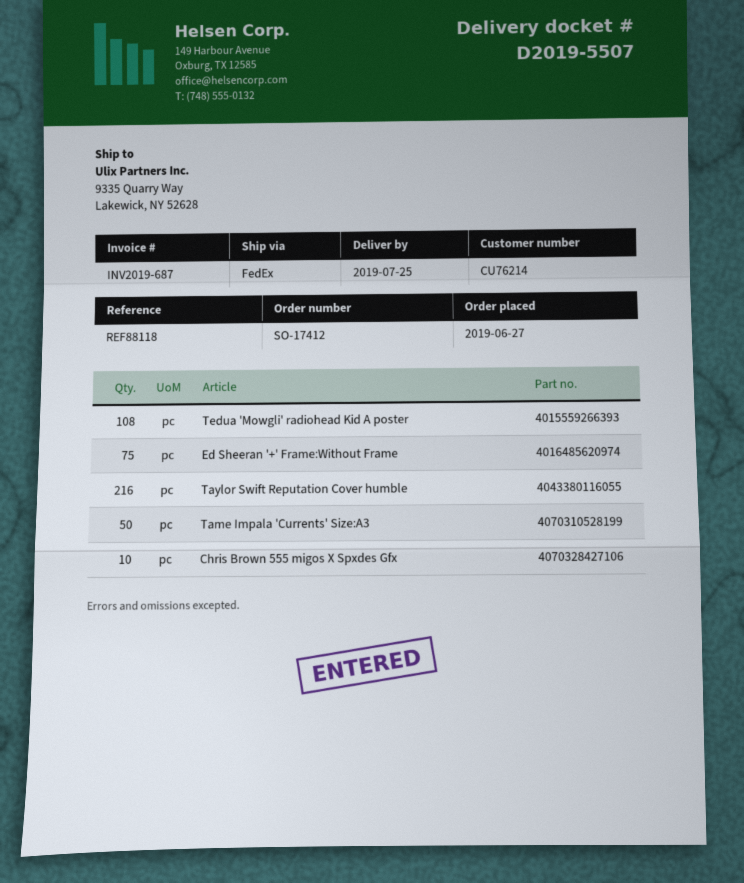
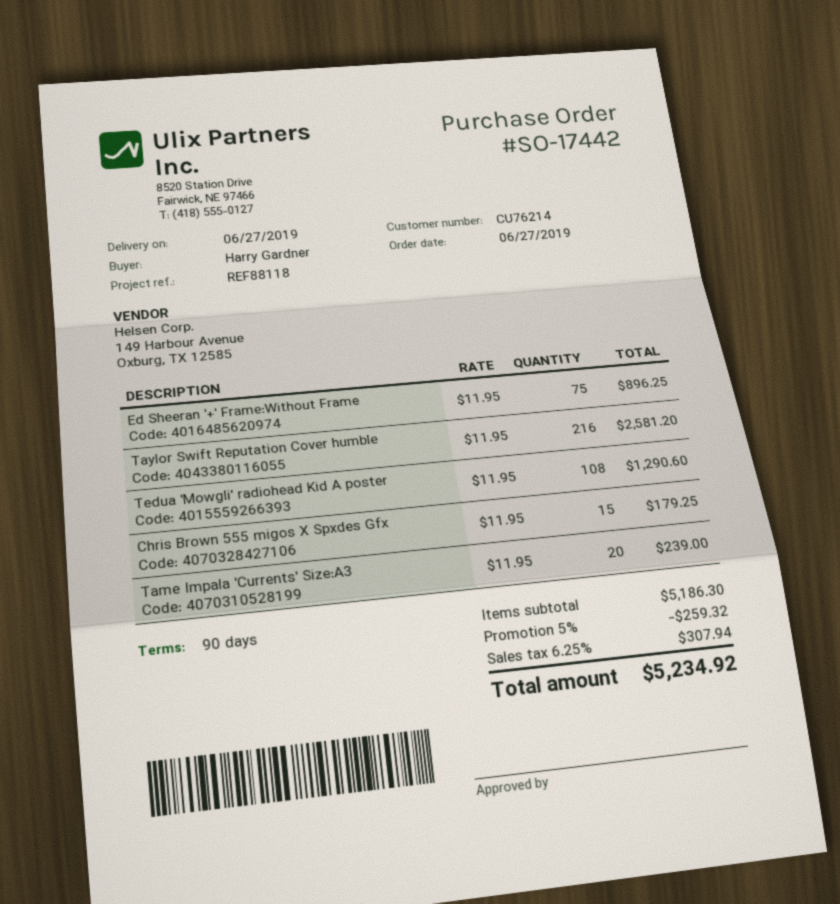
order number: SO-17412 -> SO-17442
delivery date: 2019-07-25 -> 2019-06-27
Tame Impala 'Currents' Size:A3: 50 -> 20
Chris Brown 555 migos X Spxdes Gfx: 10 -> 15

